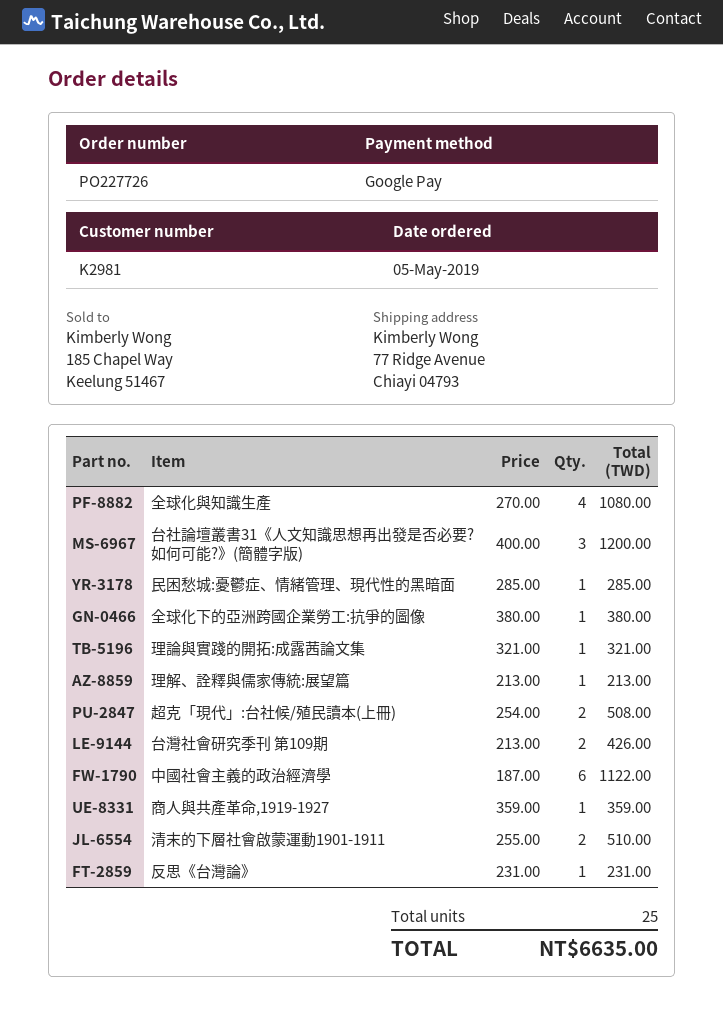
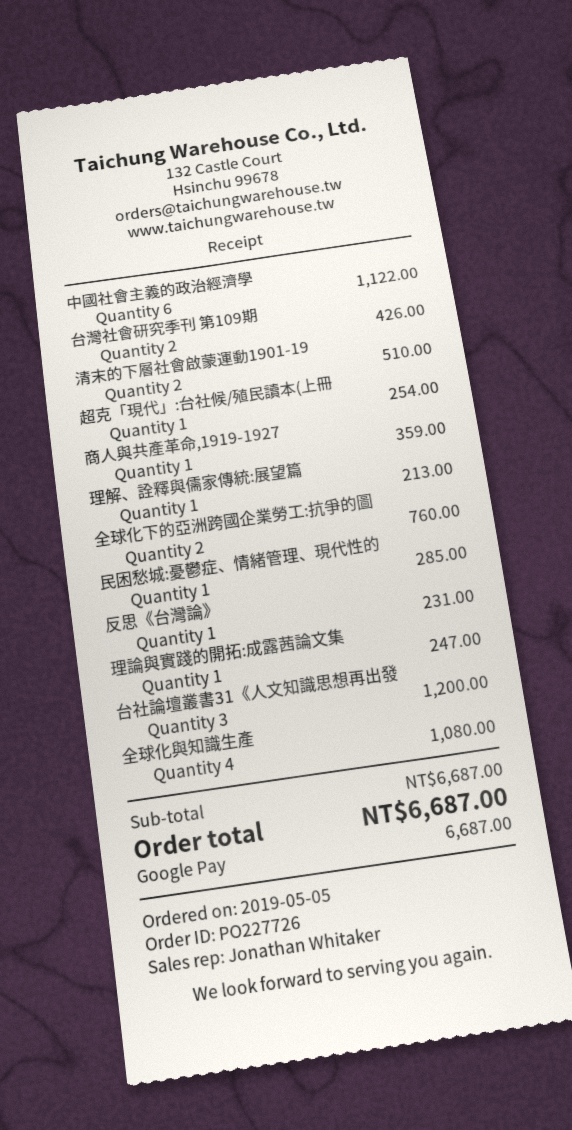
全球化下的亞洲跨國企業勞工:抗爭的圖像: 1 for 380.00 -> 2 for 760.00
理論與實踐的開拓:成露茜論文集: 1 for 321.00 -> 1 for 247.00
超克「現代」:台社候/殖民讀本(上冊): 2 for 508.00 -> 1 for 254.00
total: 6635.00 -> 6687.00

